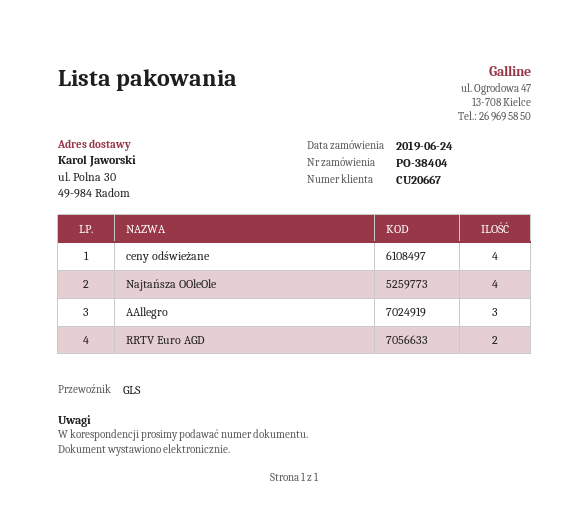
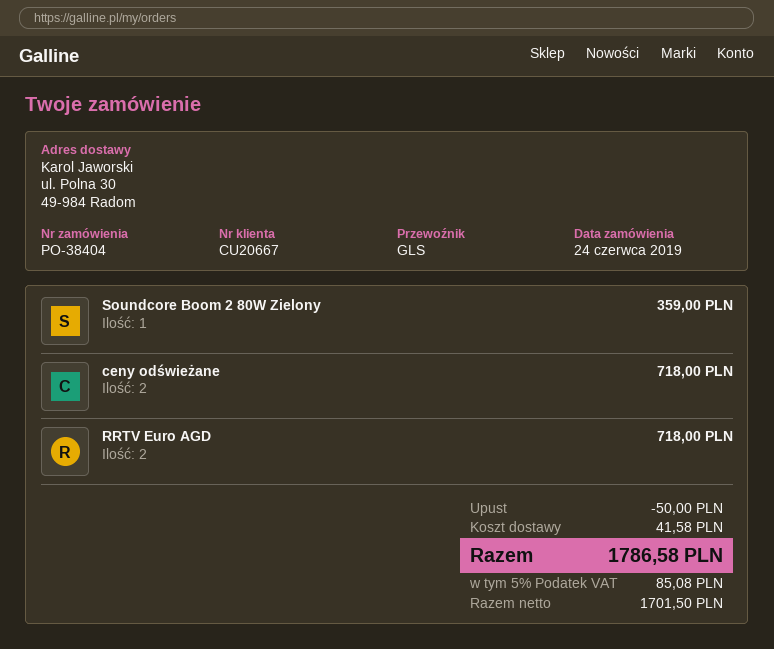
ceny odświeżane: 4 -> 2
Najtańsza OOleOle: 4 -> none
AAllegro: 3 -> none
Soundcore Boom 2 80W Zielony: none -> 1

